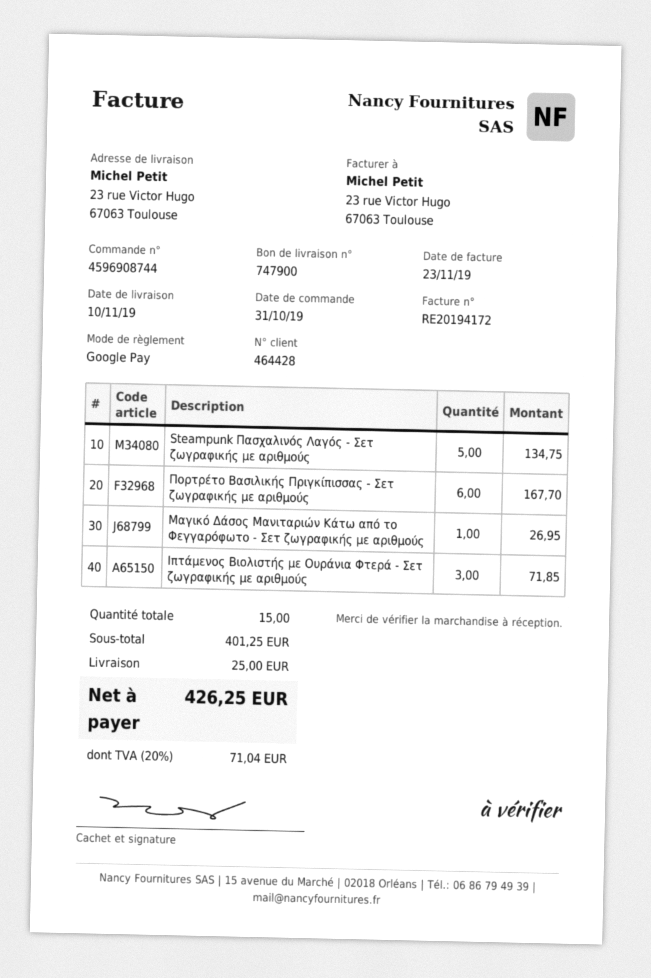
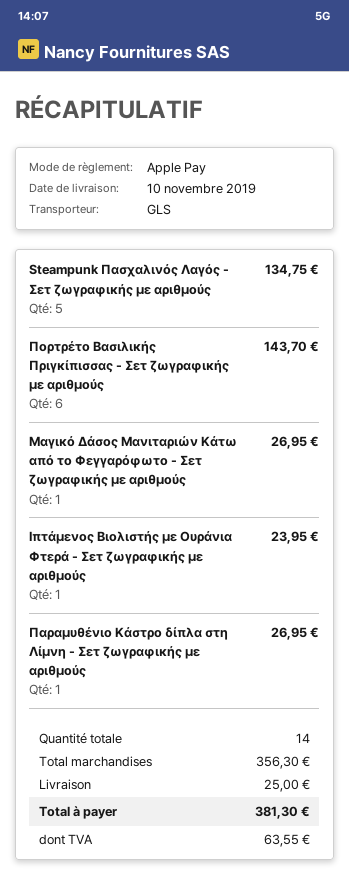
payment method: Google Pay -> Apple Pay
Πορτρέτο Βασιλικής Πριγκίπισσας - Σετ ζωγραφικής με αριθμούς: 6 for 167.70 -> 6 for 143.70
Ιπτάμενος Βιολιστής με Ουράνια Φτερά - Σετ ζωγραφικής με αριθμούς: 3 for 71.85 -> 1 for 23.95
Παραμυθένιο Κάστρο δίπλα στη Λίμνη - Σετ ζωγραφικής με αριθμούς: none -> 1 for 26.95
total quantity: 15 -> 14
subtotal: 401.25 -> 356.30
tax: 71.04 -> 63.55
total: 426.25 -> 381.30

